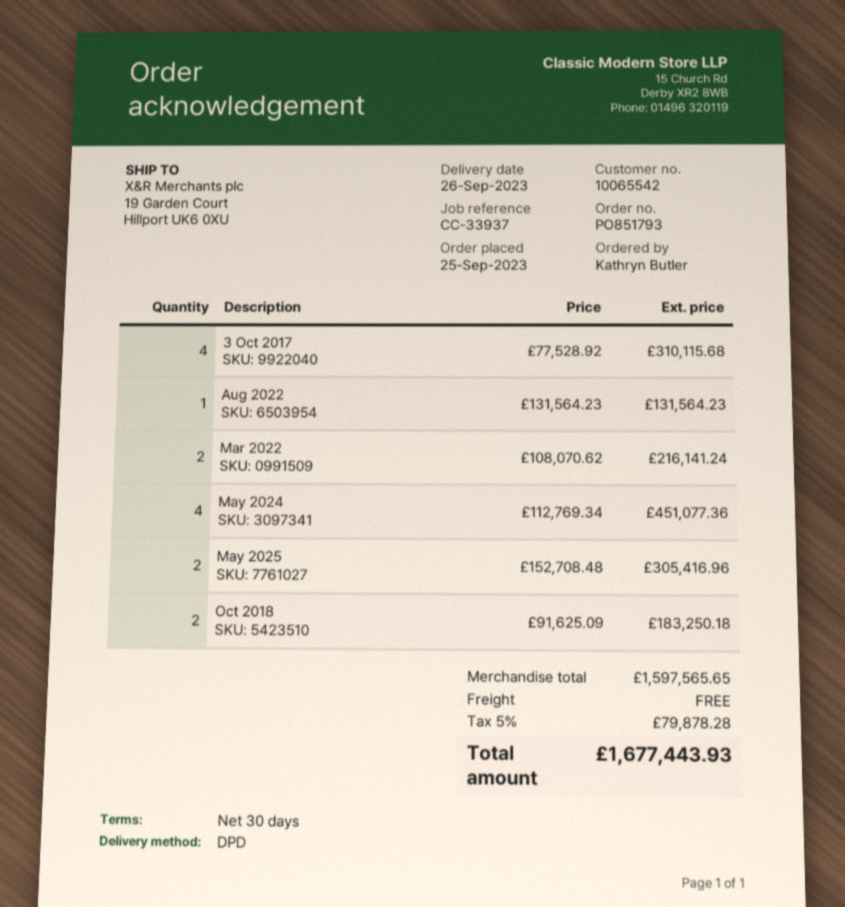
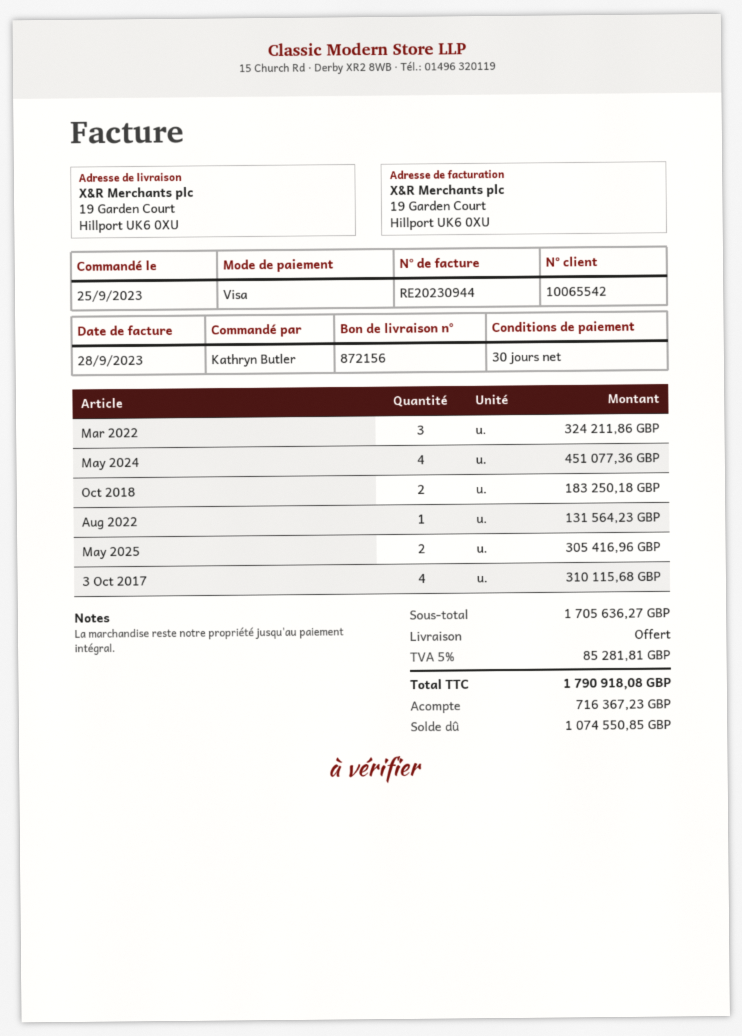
Mar 2022: 2 for 216141.24 -> 3 for 324211.86
subtotal: 1597565.65 -> 1705636.27
tax: 5% = 79878.28 -> 5% = 85281.81
total: 1677443.93 -> 1790918.08

